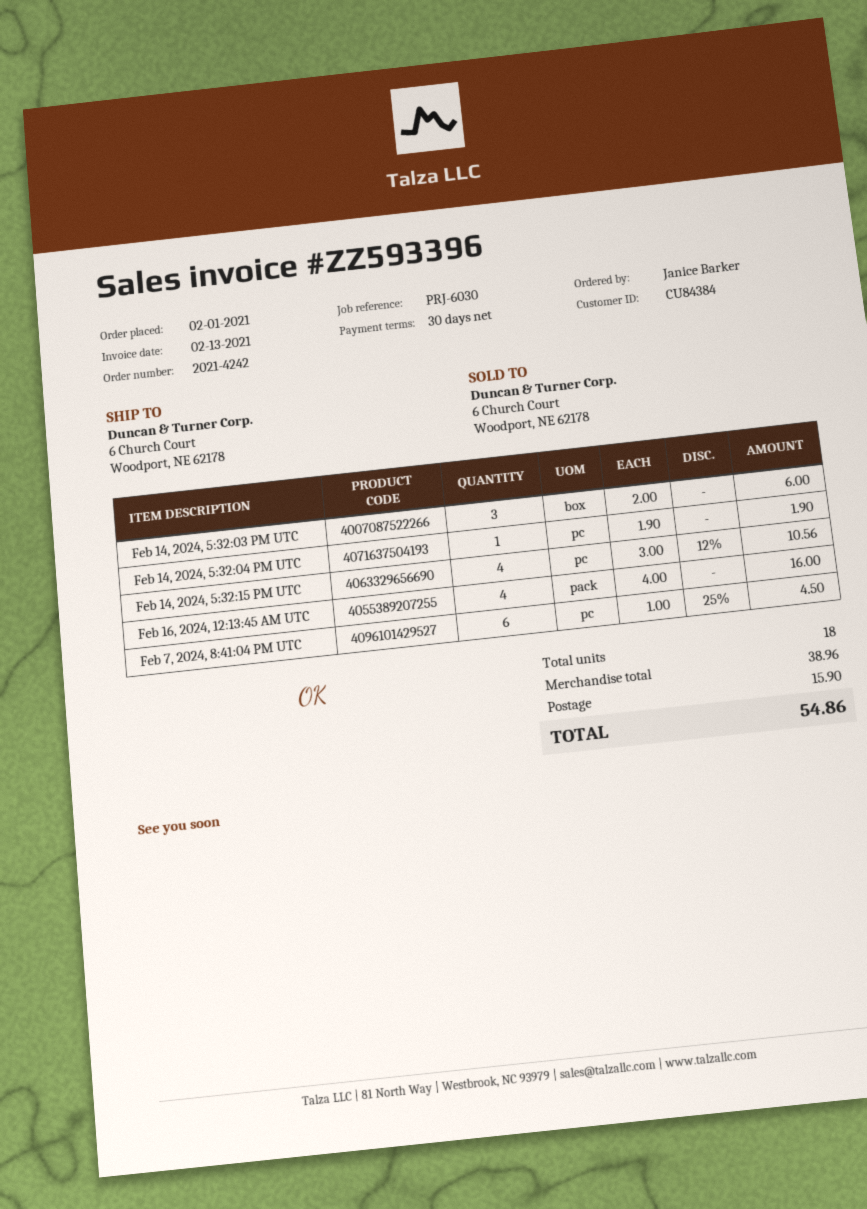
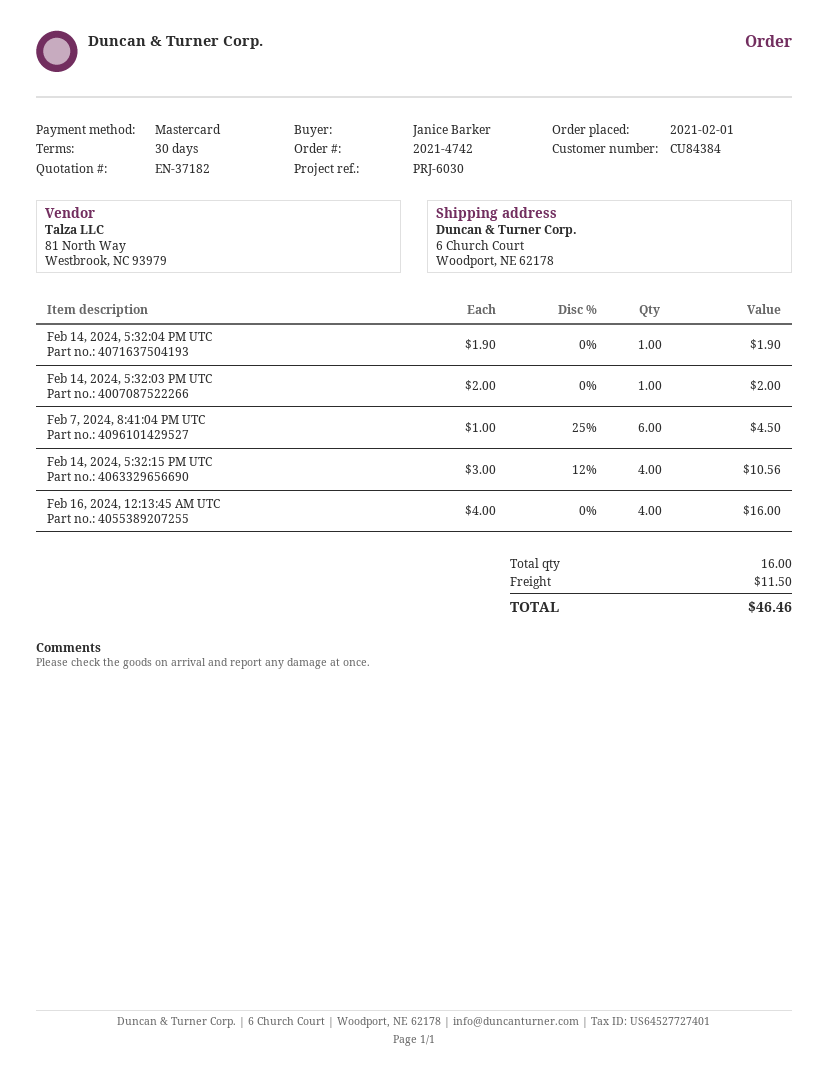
order number: 2021-4242 -> 2021-4742
Feb 14, 2024, 5:32:03 PM UTC: 3 x 2.00 = 6.00 -> 1 x 2.00 = 2.00
total quantity: 18 -> 16
shipping: 15.90 -> 11.50
total: 54.86 -> 46.46

